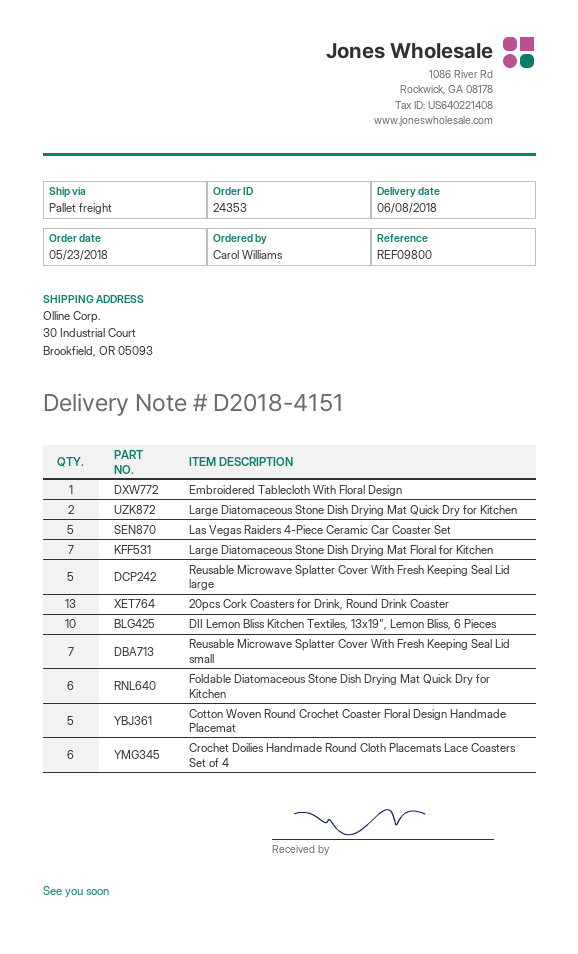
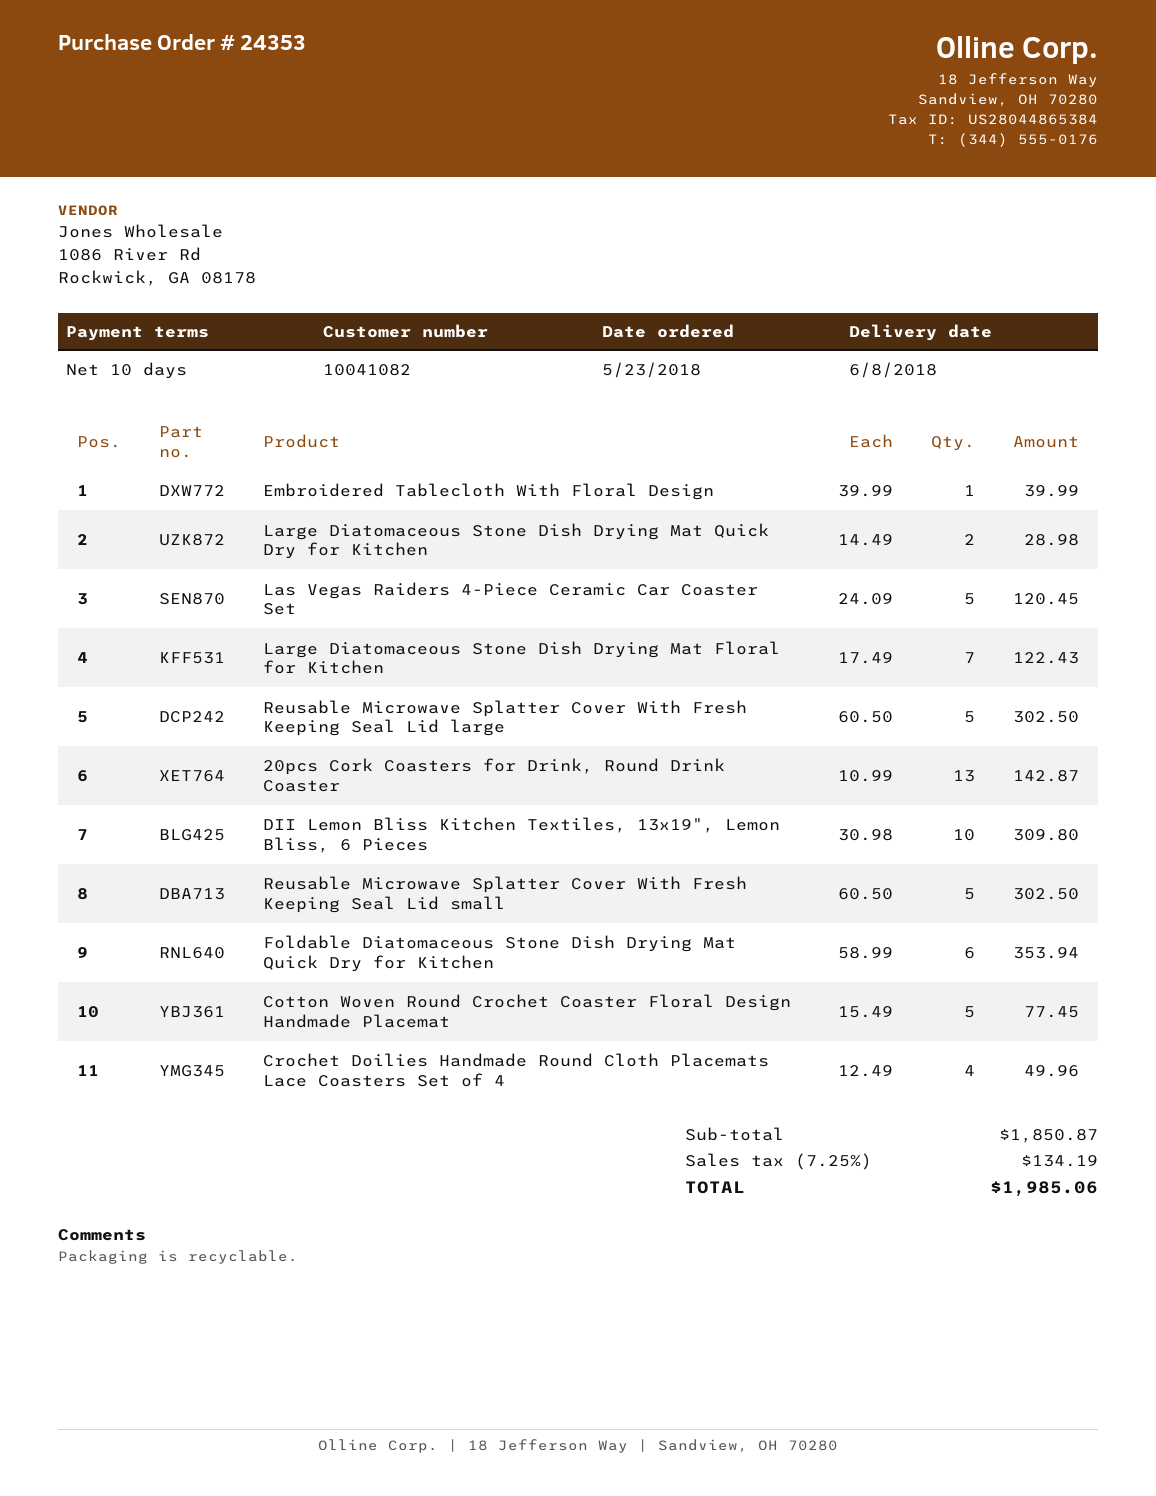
Reusable Microwave Splatter Cover With Fresh Keeping Seal Lid small: 7 -> 5
Crochet Doilies Handmade Round Cloth Placemats Lace Coasters Set of 4: 6 -> 4

